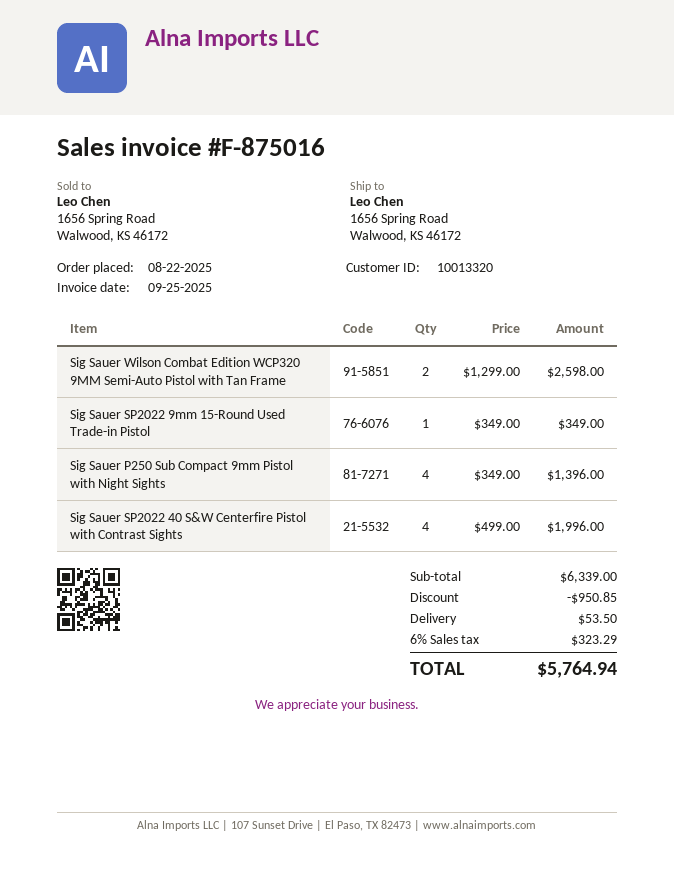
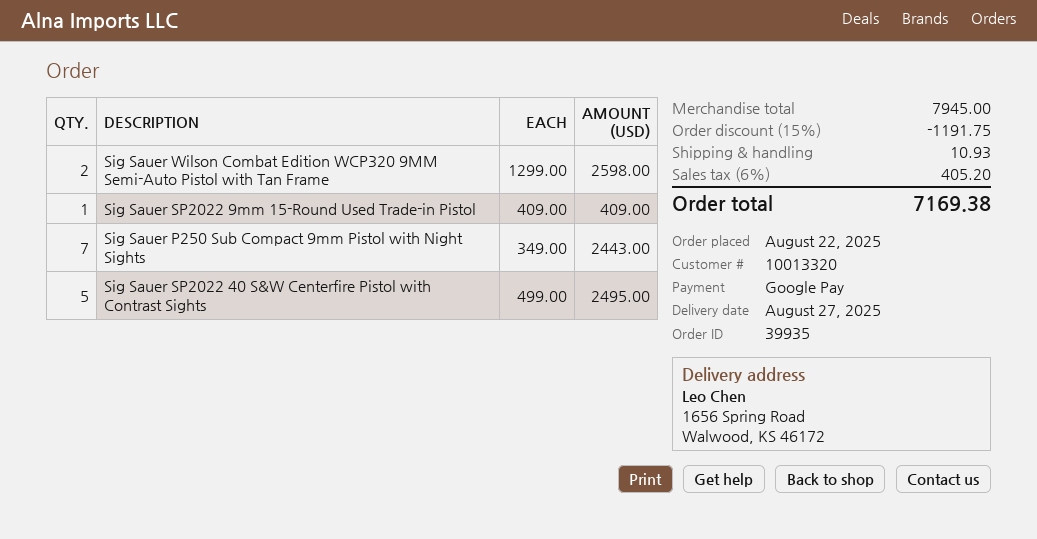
Sig Sauer SP2022 9mm 15-Round Used Trade-in Pistol: 1 x 349.00 = 349.00 -> 1 x 409.00 = 409.00
Sig Sauer P250 Sub Compact 9mm Pistol with Night Sights: 4 x 349.00 = 1396.00 -> 7 x 349.00 = 2443.00
Sig Sauer SP2022 40 S&W Centerfire Pistol with Contrast Sights: 4 x 499.00 = 1996.00 -> 5 x 499.00 = 2495.00
subtotal: 6339.00 -> 7945.00
discount: 950.85 -> 1191.75
shipping: 53.50 -> 10.93
tax: 6% = 323.29 -> 6% = 405.20
total: 5764.94 -> 7169.38

